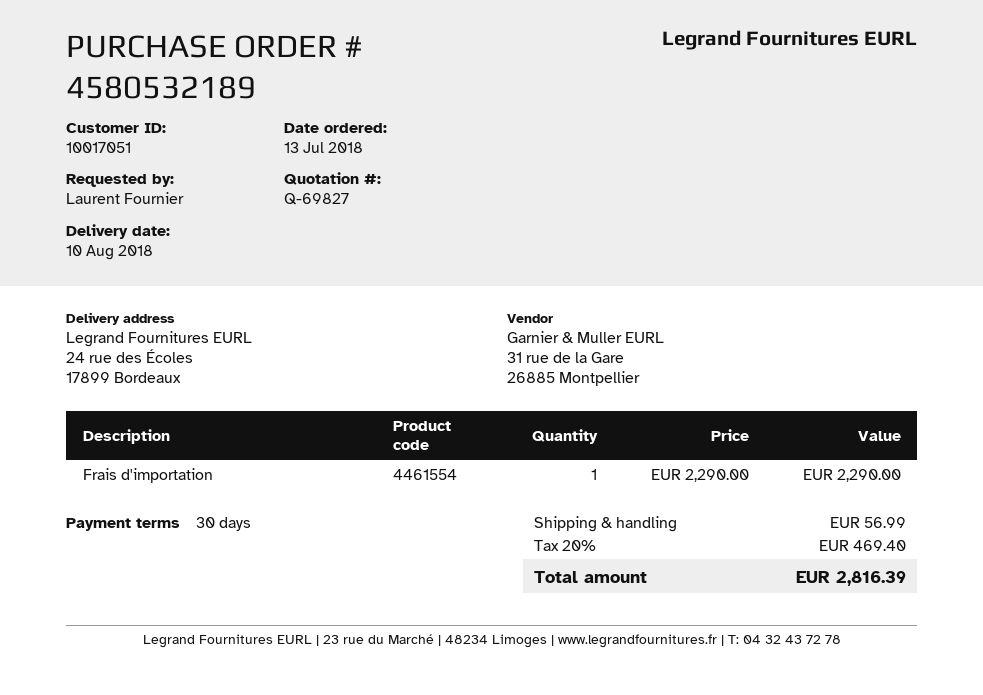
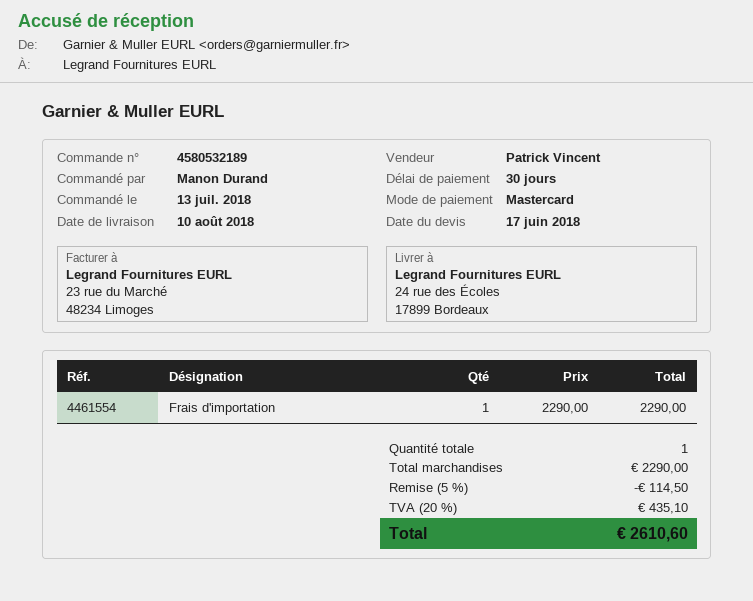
ordered by: Laurent Fournier -> Manon Durand
discount: none -> 5% = 114.50
shipping: 56.99 -> none
tax: 20% = 469.40 -> 20% = 435.10
total: 2816.39 -> 2610.60

